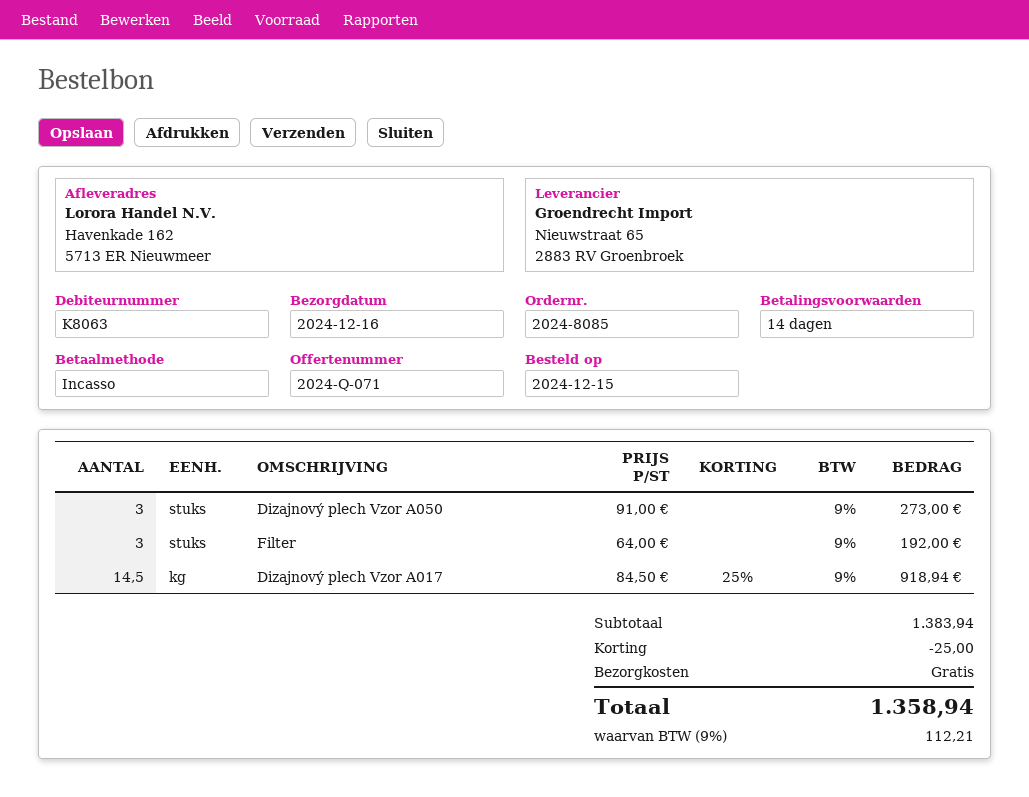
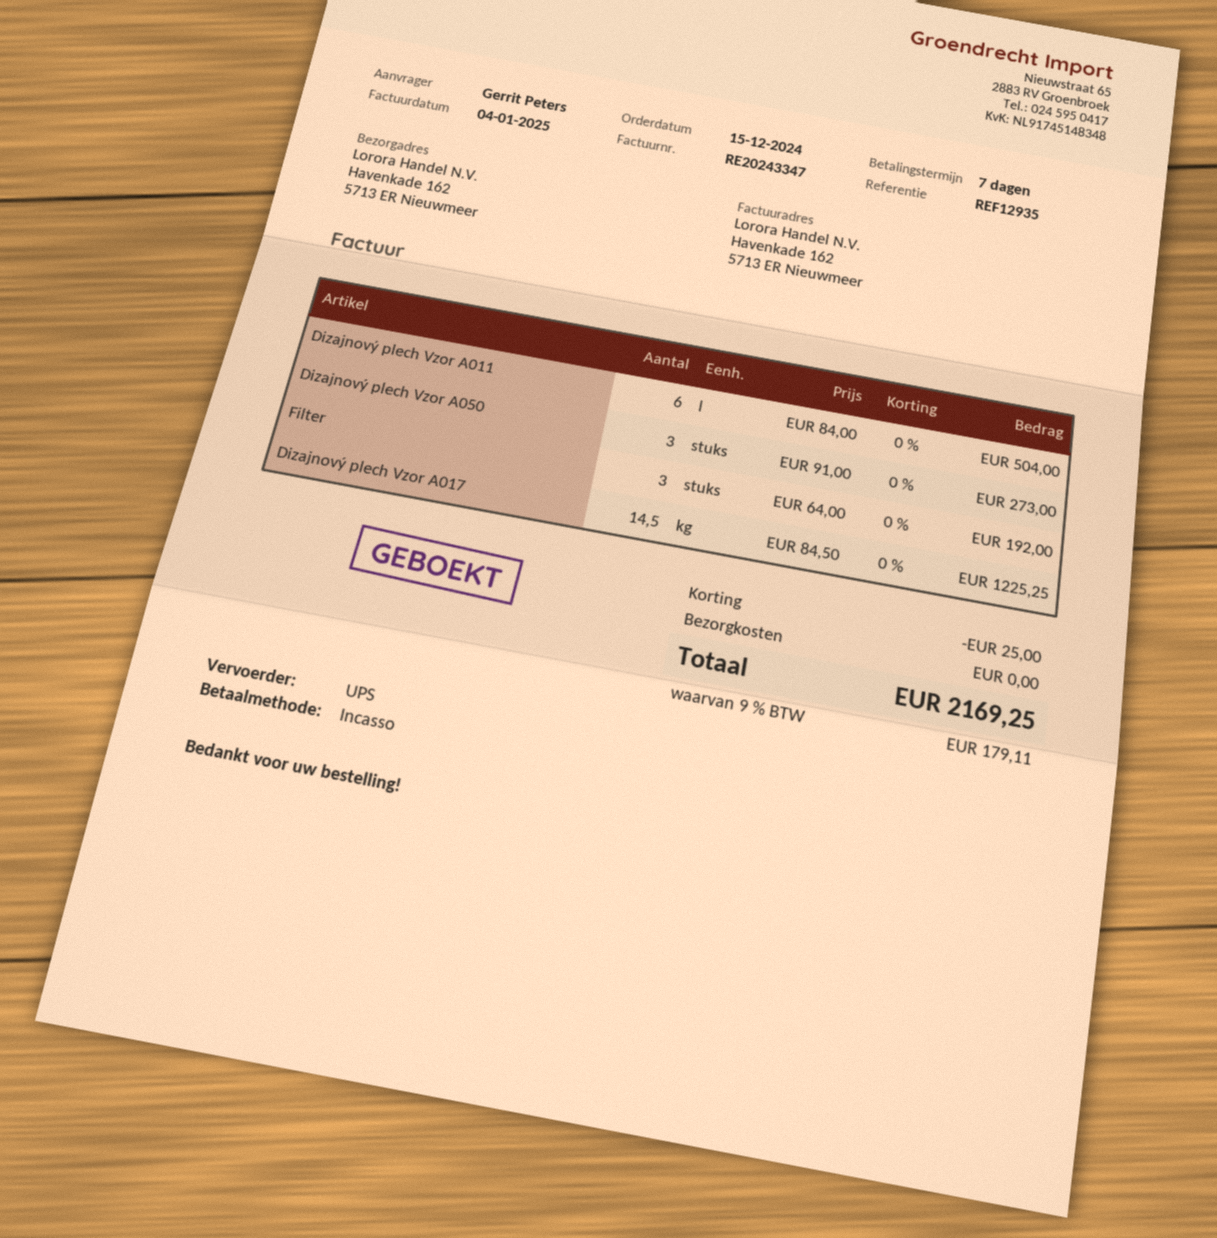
payment terms: 14 days -> 7 days
Dizajnový plech Vzor A017: 14.5 x 84.50 - 25% = 918.94 -> 14.5 x 84.50 = 1225.25
Dizajnový plech Vzor A011: none -> 6 x 84.00 = 504.00
tax: 9% = 112.21 -> 9% = 179.11
total: 1358.94 -> 2169.25

